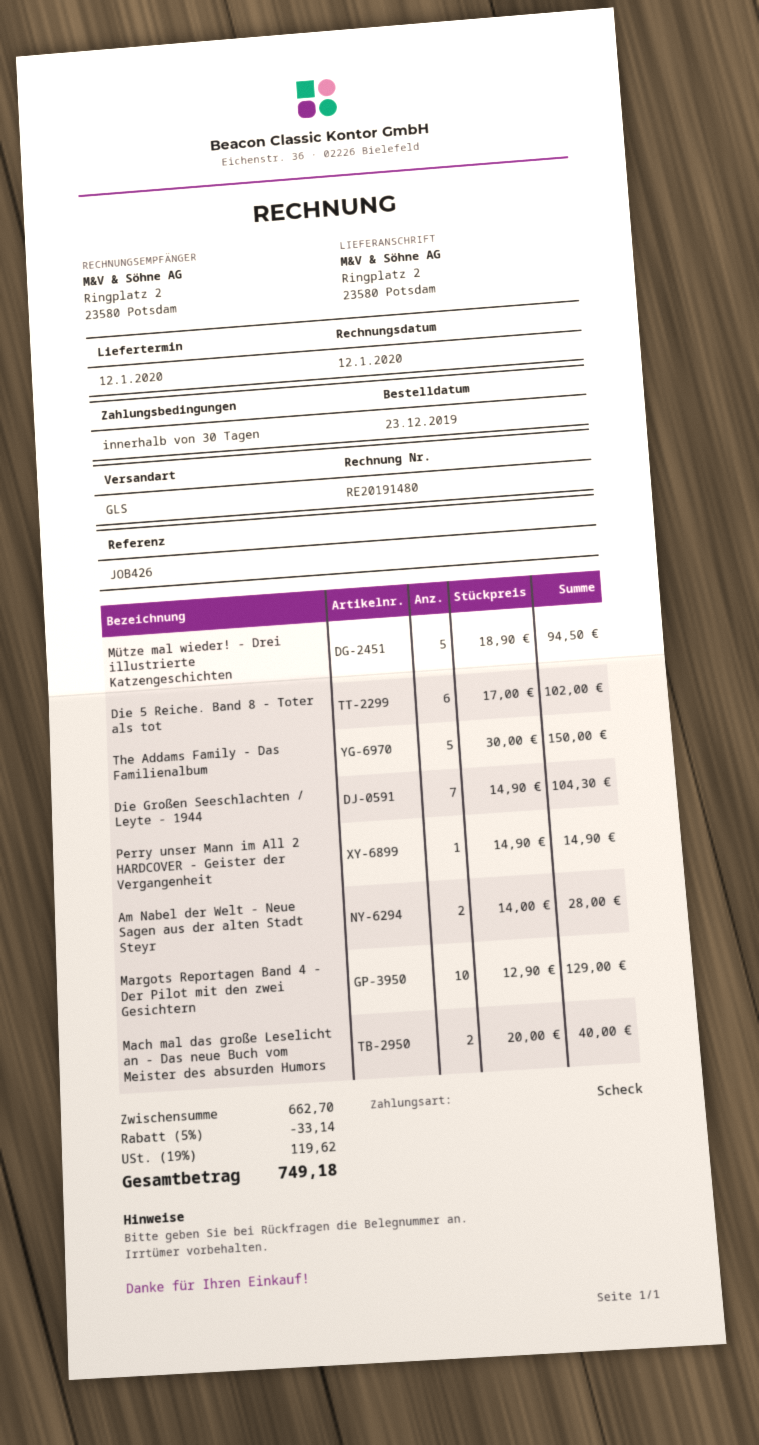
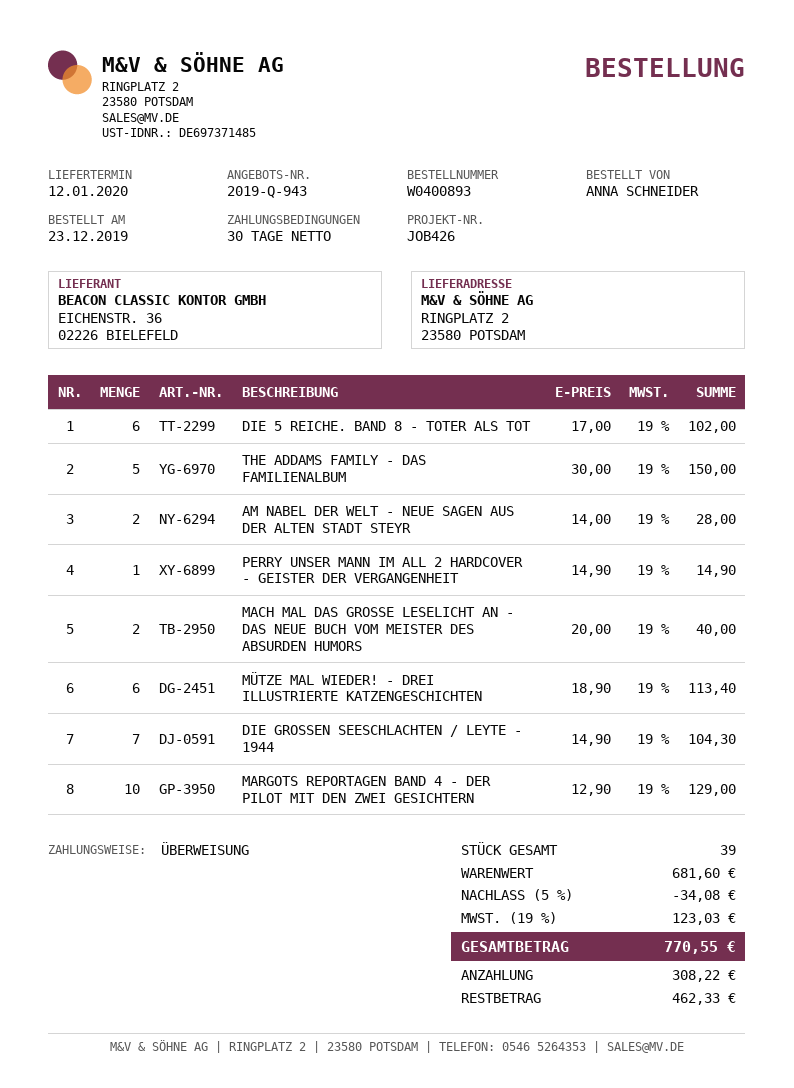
payment method: cheque -> bank transfer
Mütze mal wieder! - Drei illustrierte Katzengeschichten: 5 x 18.90 = 94.50 -> 6 x 18.90 = 113.40
subtotal: 662.70 -> 681.60
discount: 5% = 33.14 -> 5% = 34.08
tax: 19% = 119.62 -> 19% = 123.03
total: 749.18 -> 770.55

